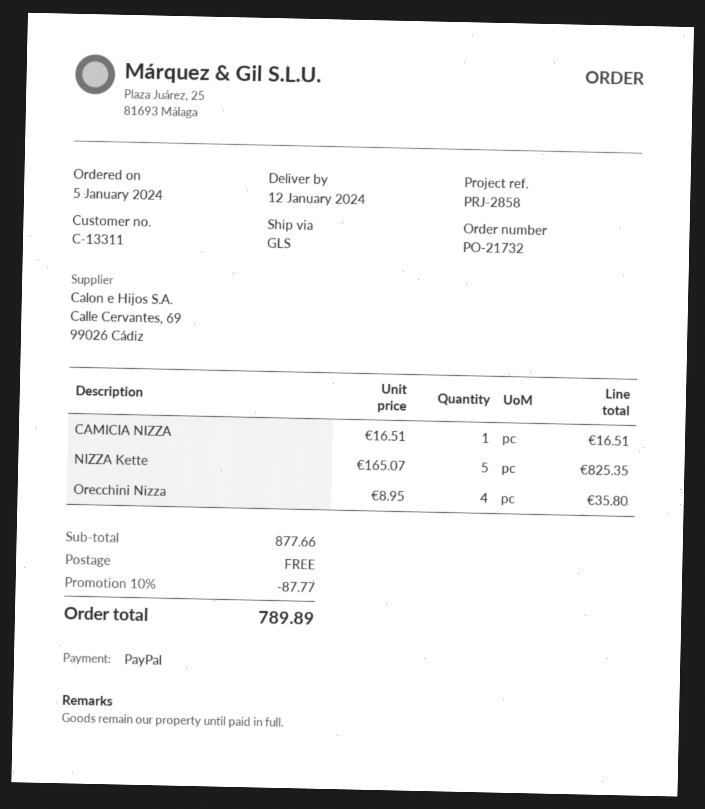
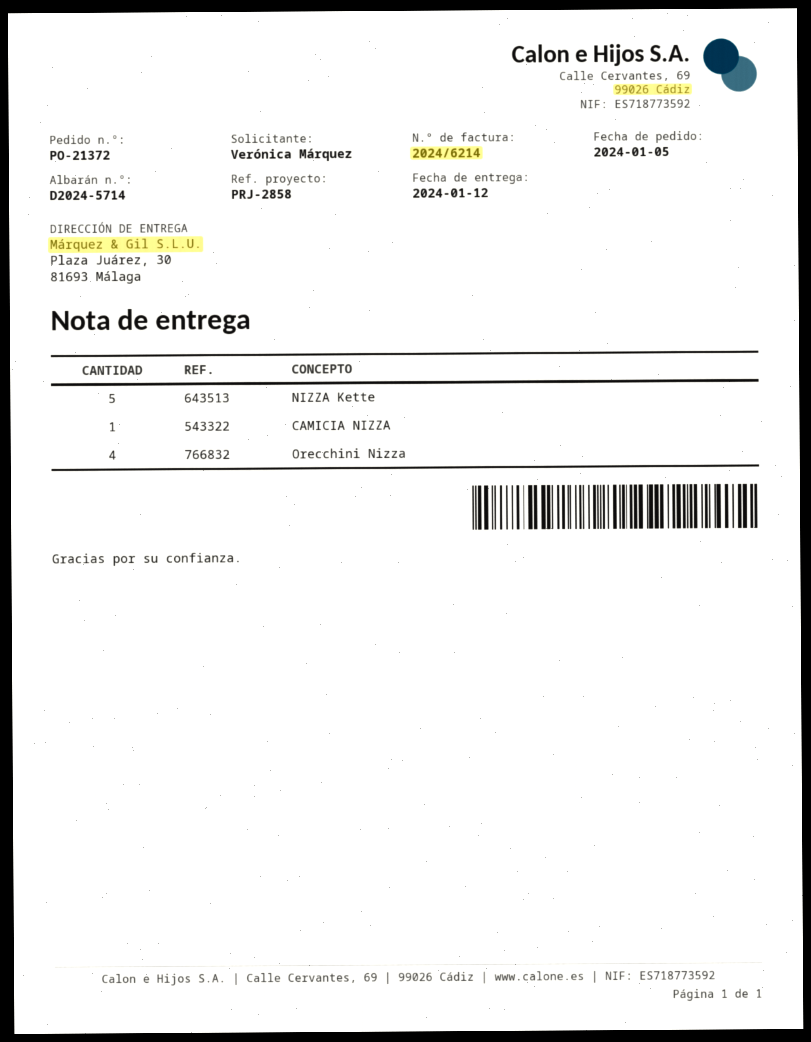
order number: PO-21732 -> PO-21372

